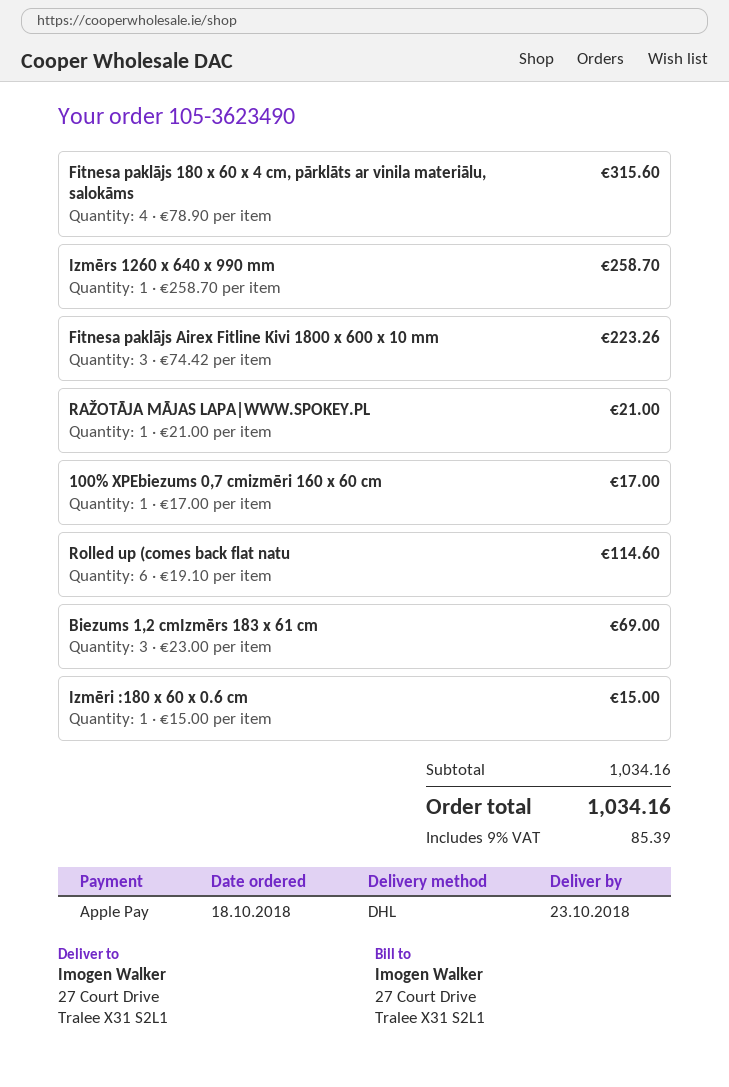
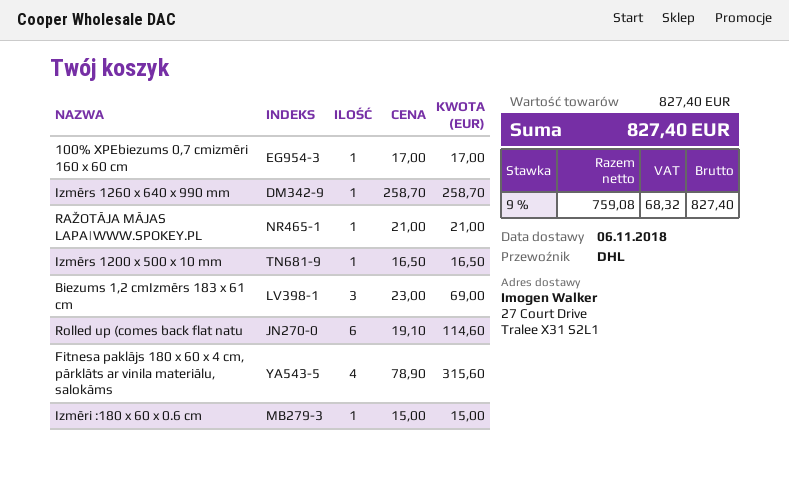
delivery date: 2018-10-23 -> 2018-11-06
Fitnesa paklājs Airex Fitline Kivi 1800 x 600 x 10 mm: 3 x 74.42 = 223.26 -> none
Izmērs 1200 x 500 x 10 mm: none -> 1 x 16.50 = 16.50
subtotal: 1034.16 -> 827.40
tax: 9% = 85.39 -> 9% = 68.32
total: 1034.16 -> 827.40

